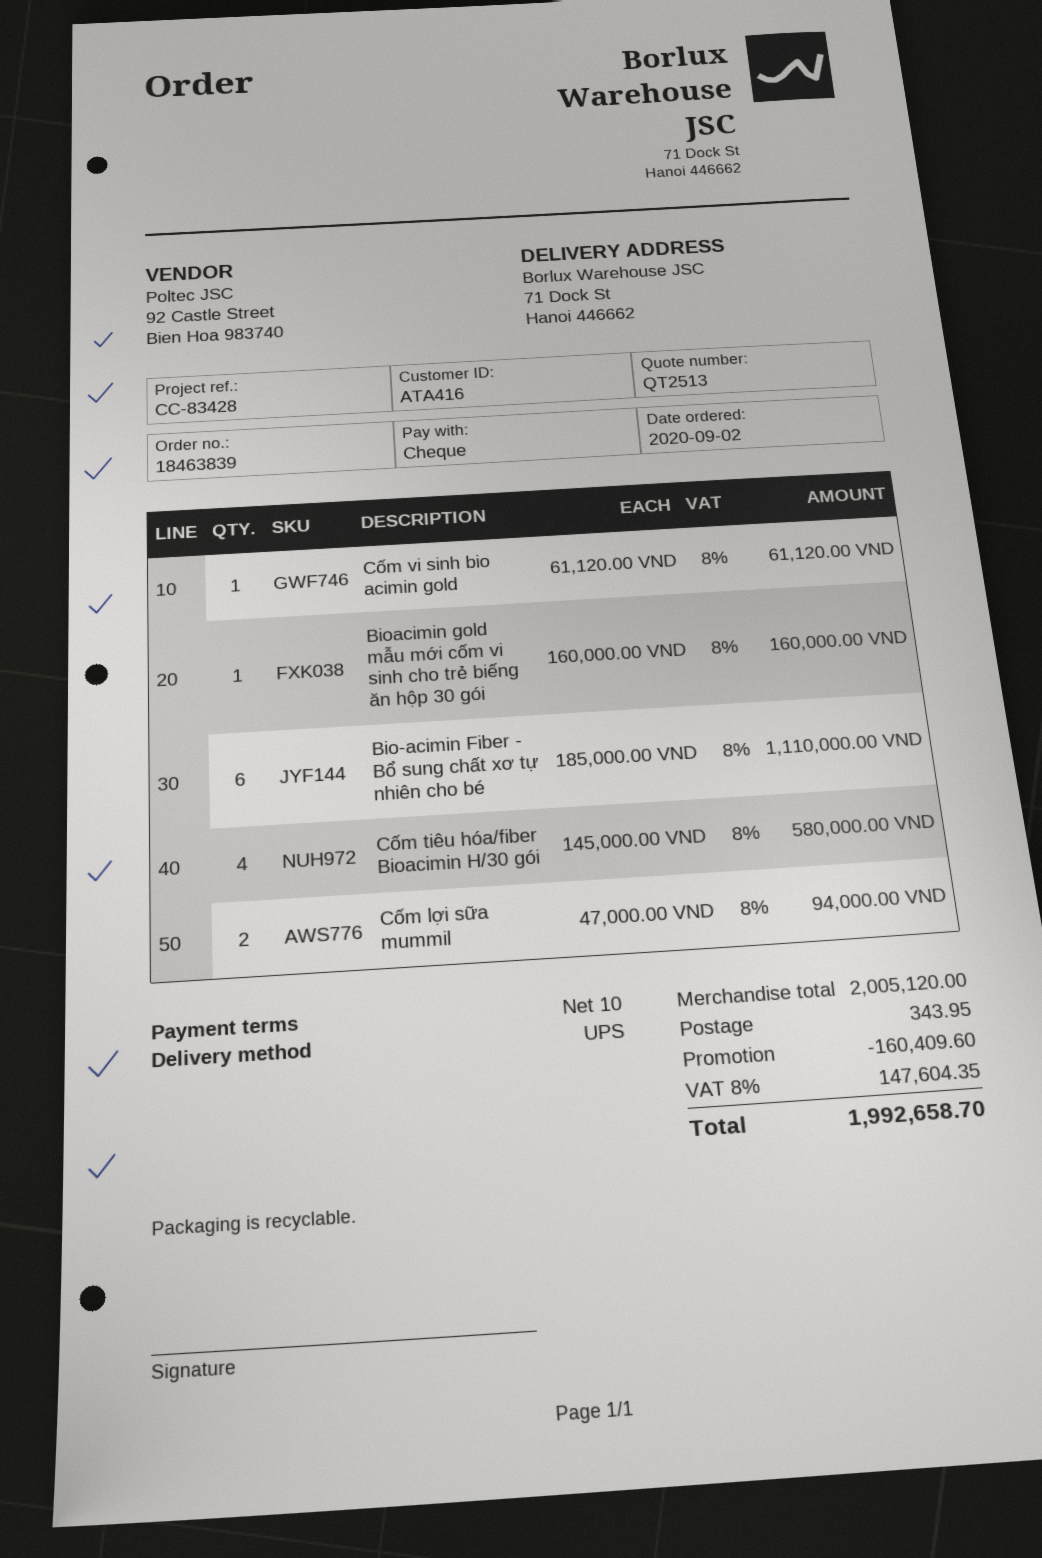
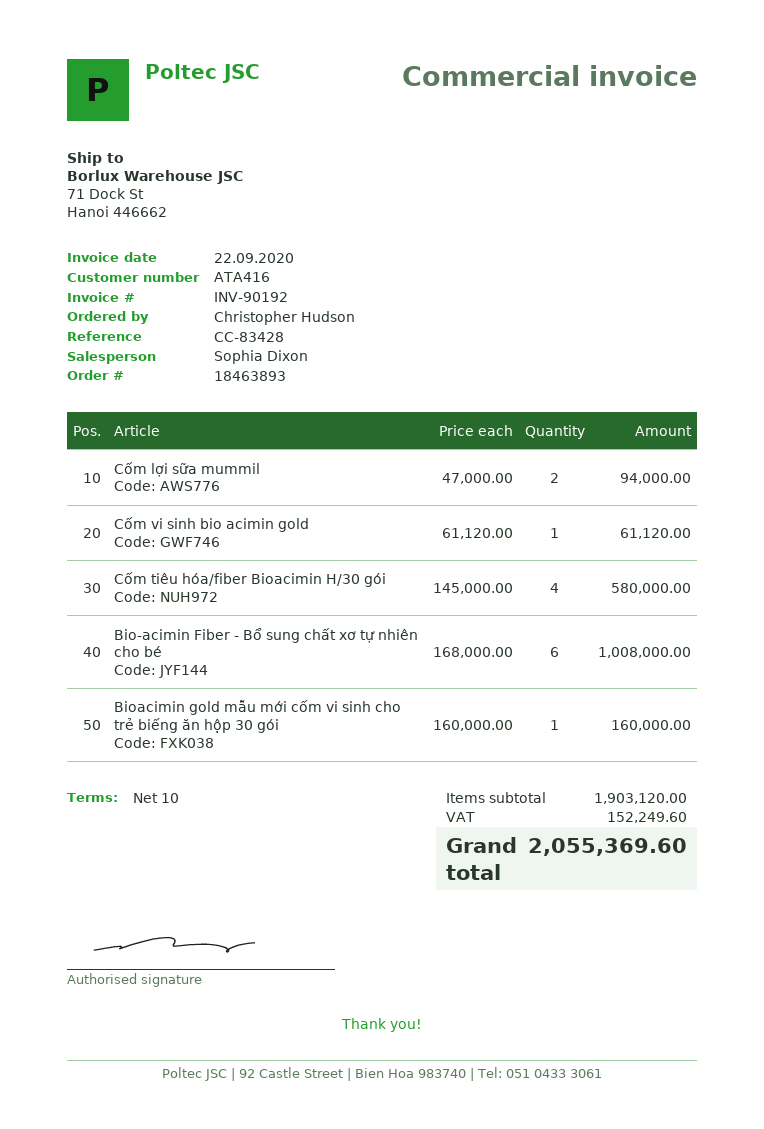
order number: 18463839 -> 18463893
Bio-acimin Fiber - Bổ sung chất xơ tự nhiên cho bé: 6 x 185000.00 = 1110000.00 -> 6 x 168000.00 = 1008000.00
subtotal: 2005120.00 -> 1903120.00
discount: 160409.60 -> none
shipping: 343.95 -> none
tax: 147604.35 -> 152249.60
total: 1992658.70 -> 2055369.60

